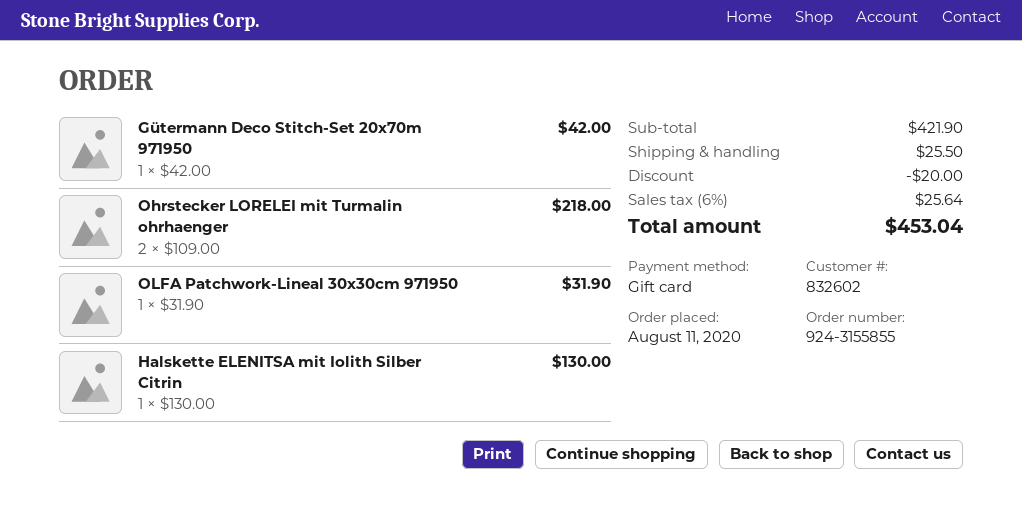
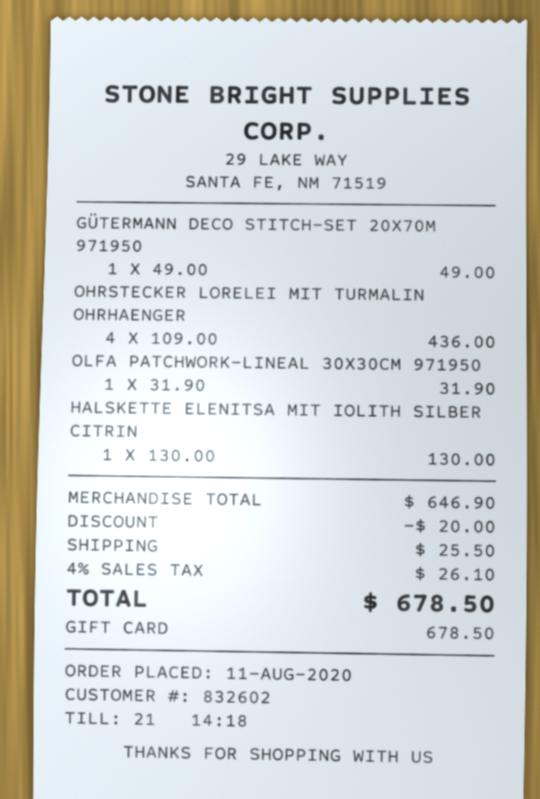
Gütermann Deco Stitch-Set 20x70m 971950: 1 x 42.00 = 42.00 -> 1 x 49.00 = 49.00
Ohrstecker LORELEI mit Turmalin ohrhaenger: 2 x 109.00 = 218.00 -> 4 x 109.00 = 436.00
subtotal: 421.90 -> 646.90
tax: 6% = 25.64 -> 4% = 26.10
total: 453.04 -> 678.50

